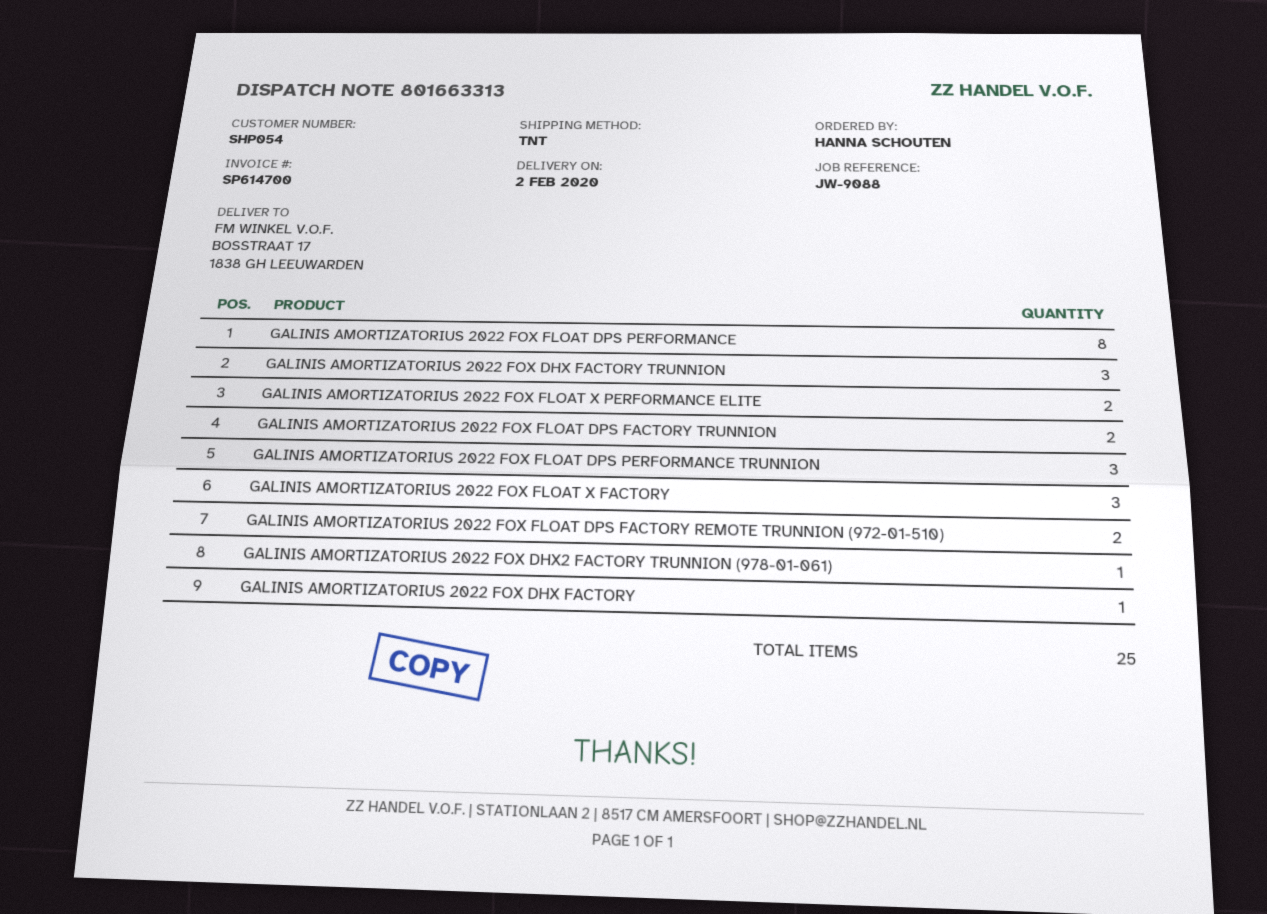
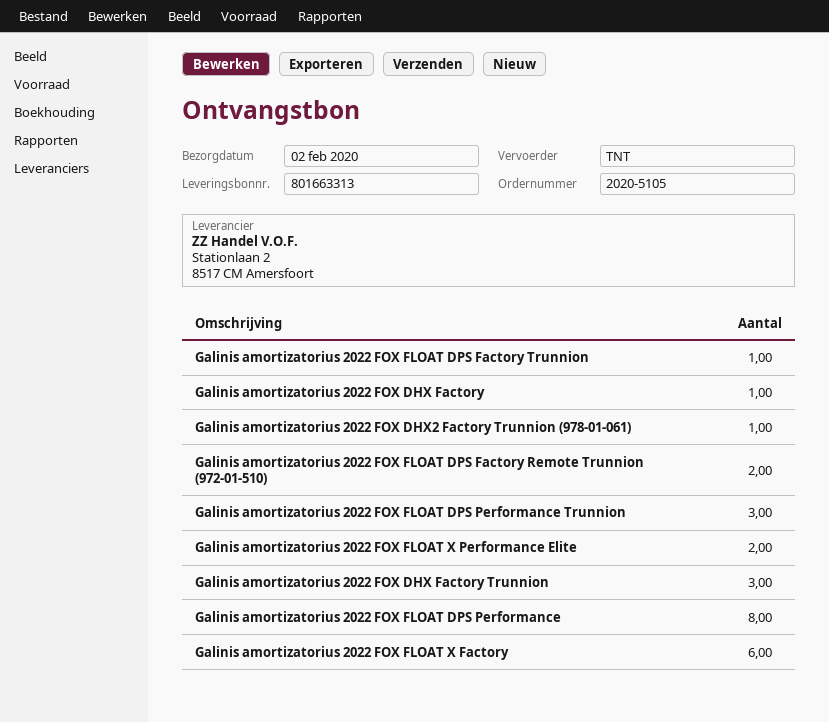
GALINIS AMORTIZATORIUS 2022 FOX FLOAT DPS FACTORY TRUNNION: 2 -> 1
GALINIS AMORTIZATORIUS 2022 FOX FLOAT X FACTORY: 3 -> 6

